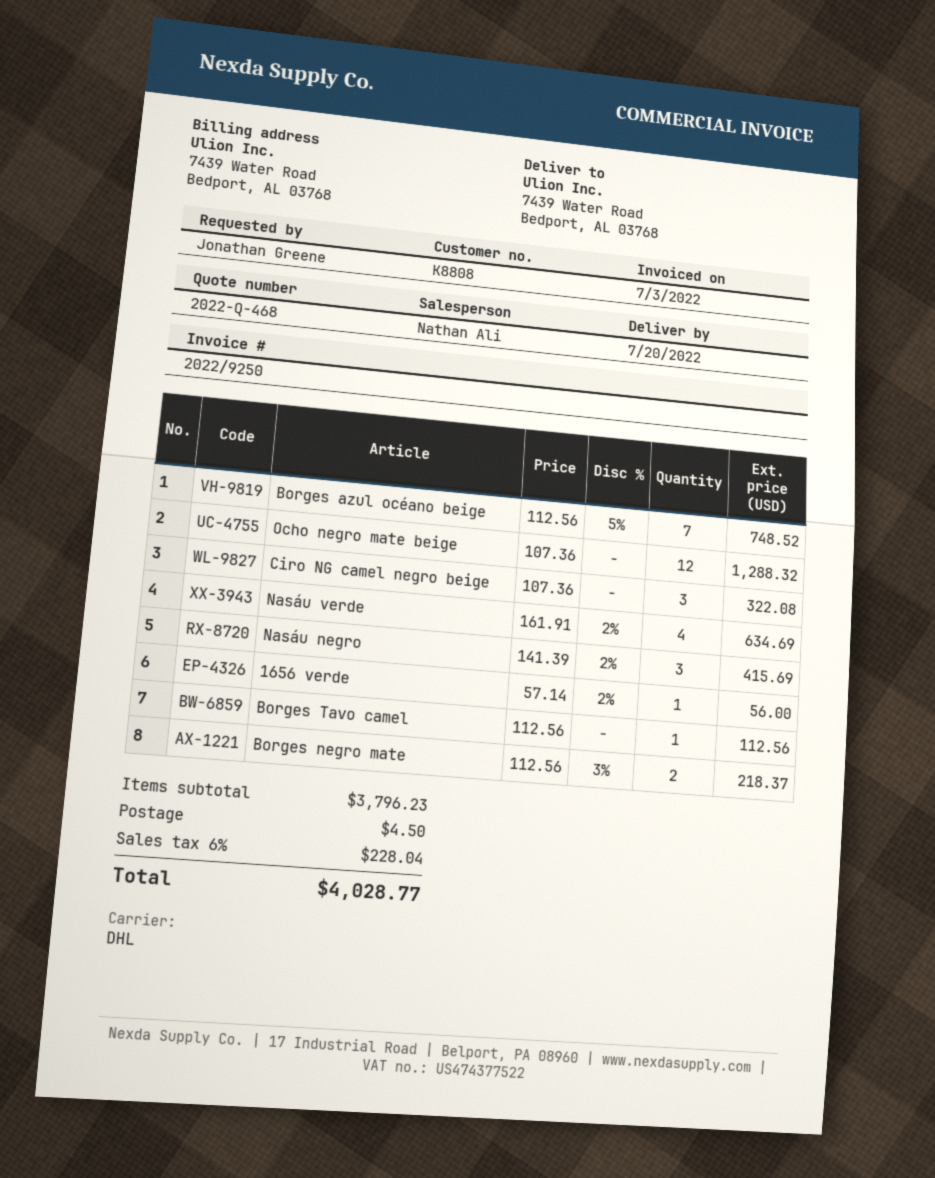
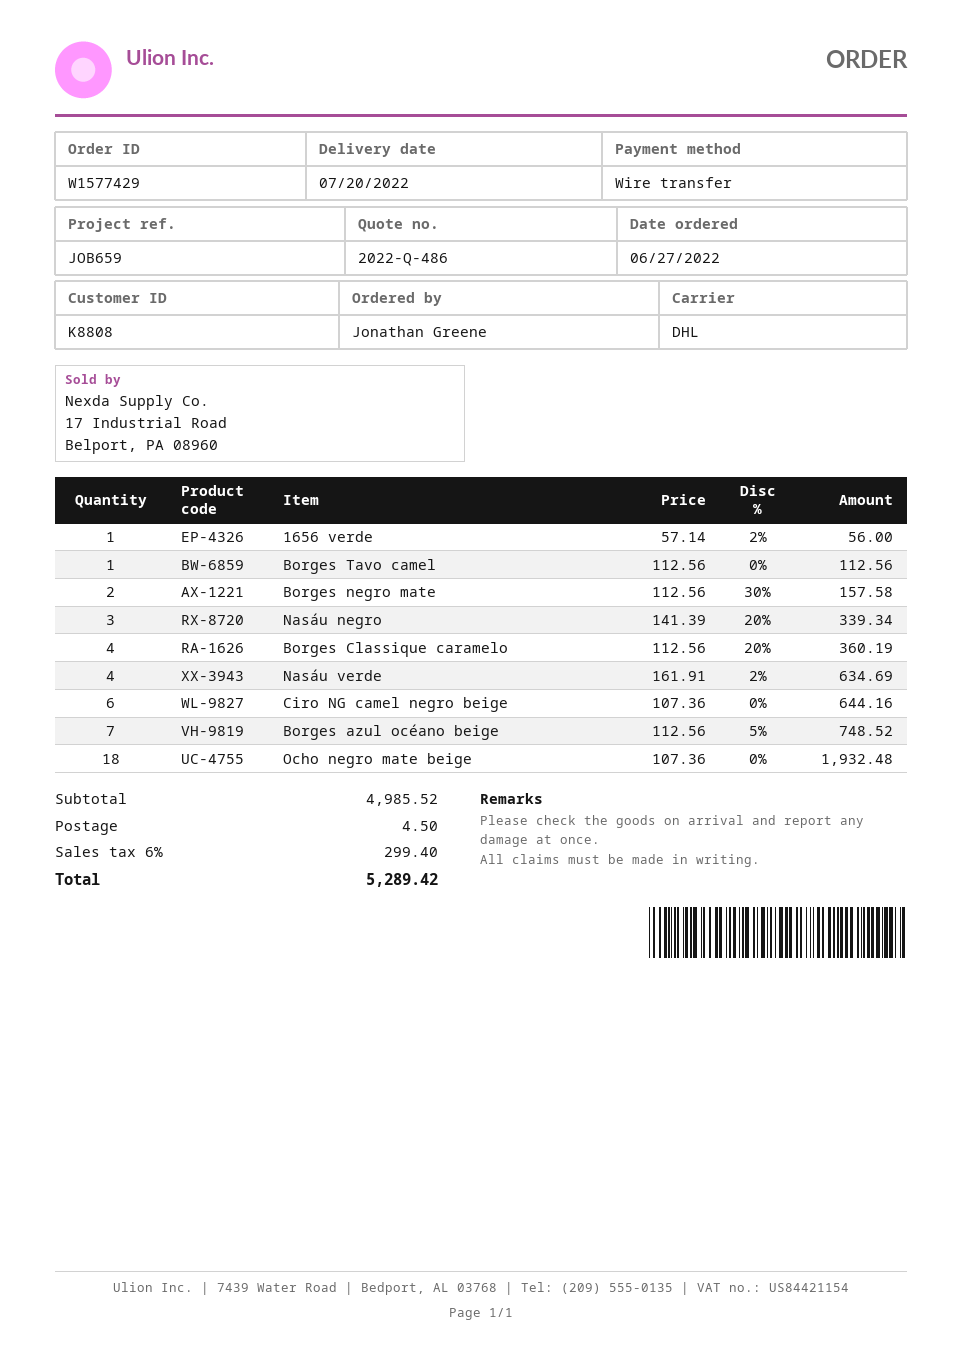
quote number: 2022-Q-468 -> 2022-Q-486
Ocho negro mate beige: 12 x 107.36 = 1288.32 -> 18 x 107.36 = 1932.48
Ciro NG camel negro beige: 3 x 107.36 = 322.08 -> 6 x 107.36 = 644.16
Nasáu negro: 3 x 141.39 - 2% = 415.69 -> 3 x 141.39 - 20% = 339.34
Borges negro mate: 2 x 112.56 - 3% = 218.37 -> 2 x 112.56 - 30% = 157.58
Borges Classique caramelo: none -> 4 x 112.56 - 20% = 360.19
subtotal: 3796.23 -> 4985.52
tax: 6% = 228.04 -> 6% = 299.40
total: 4028.77 -> 5289.42

